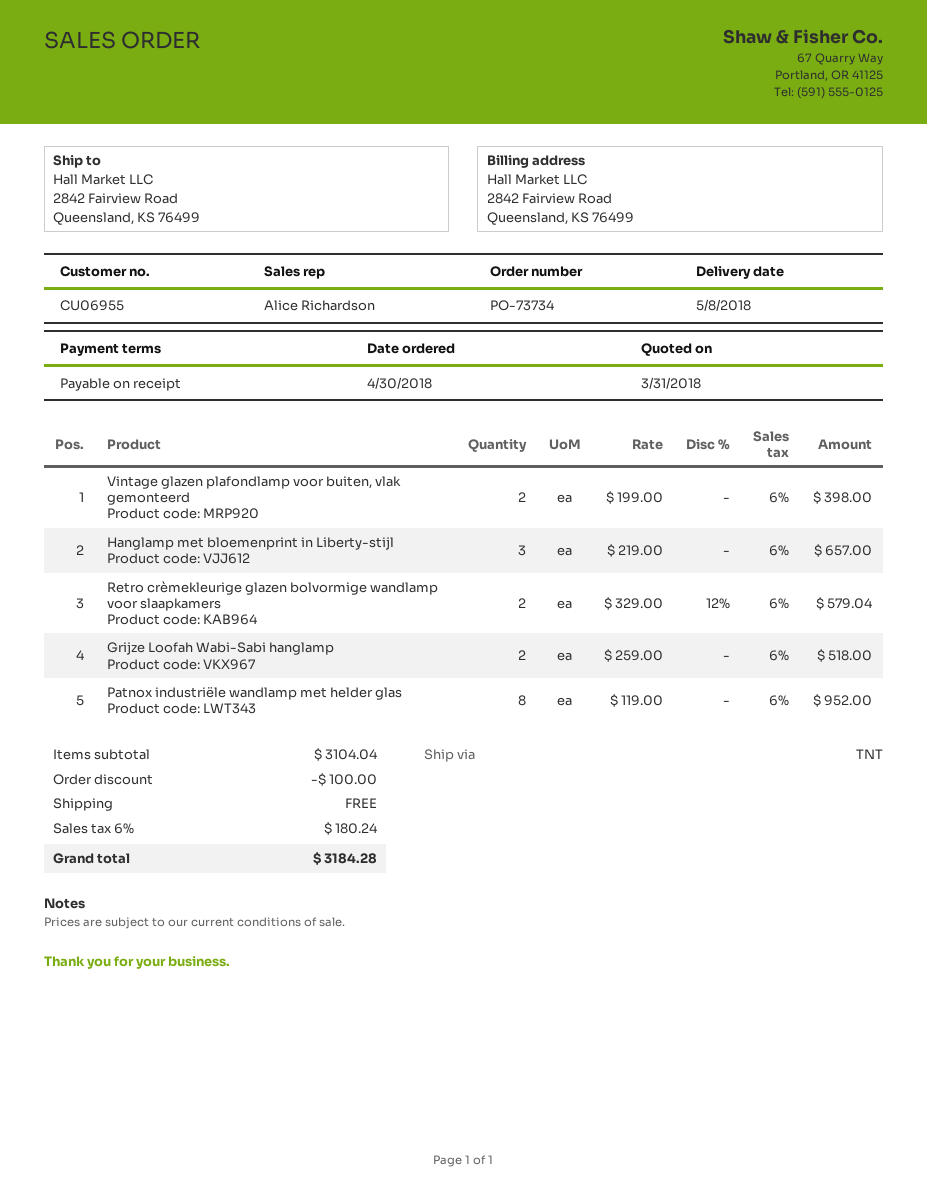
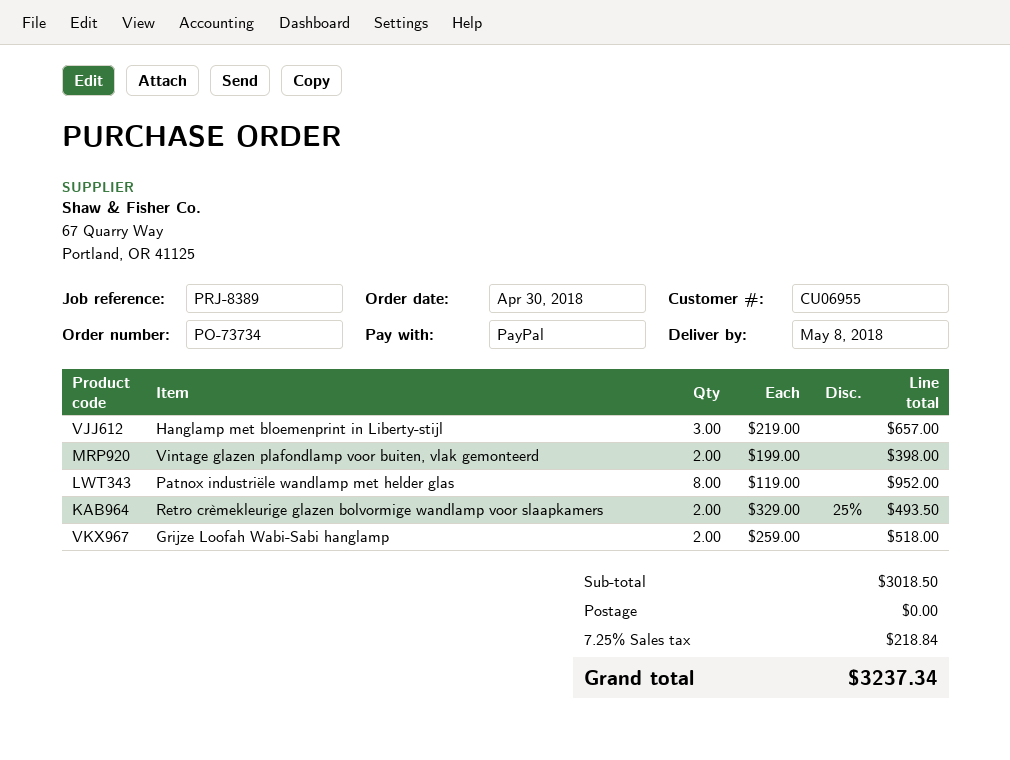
Retro crèmekleurige glazen bolvormige wandlamp voor slaapkamers: 2 x 329.00 - 12% = 579.04 -> 2 x 329.00 - 25% = 493.50
subtotal: 3104.04 -> 3018.50
discount: 100.00 -> none
tax: 6% = 180.24 -> 7.25% = 218.84
total: 3184.28 -> 3237.34

